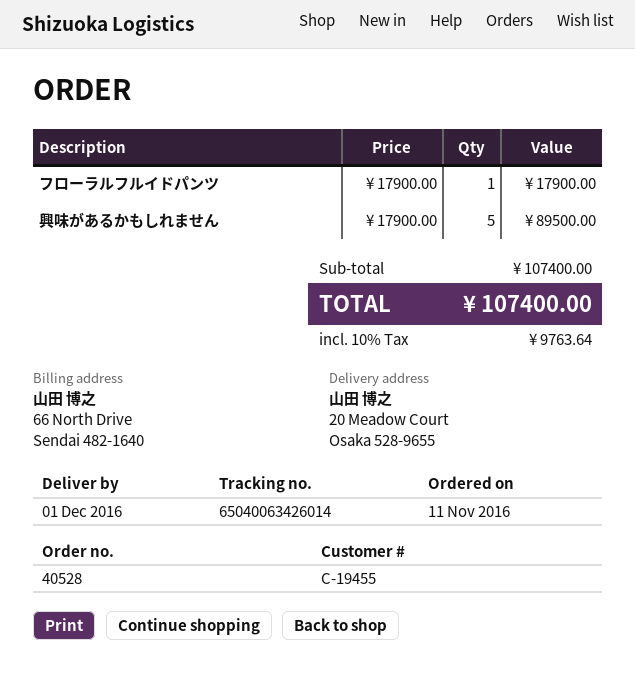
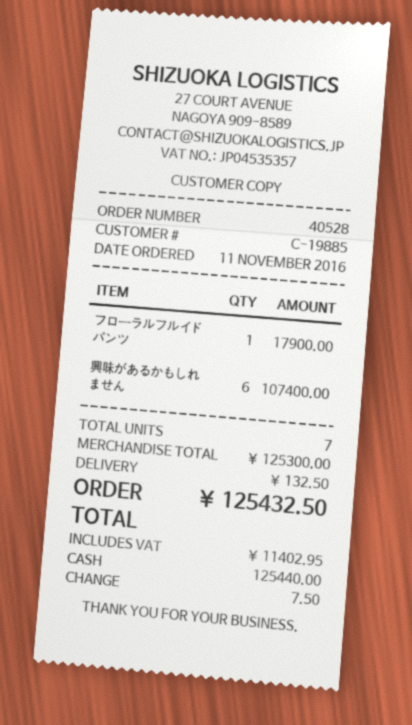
customer number: C-19455 -> C-19885
興味があるかもしれません: 5 for 89500.00 -> 6 for 107400.00
subtotal: 107400.00 -> 125300.00
shipping: none -> 132.50
tax: 9763.64 -> 11402.95
total: 107400.00 -> 125432.50

